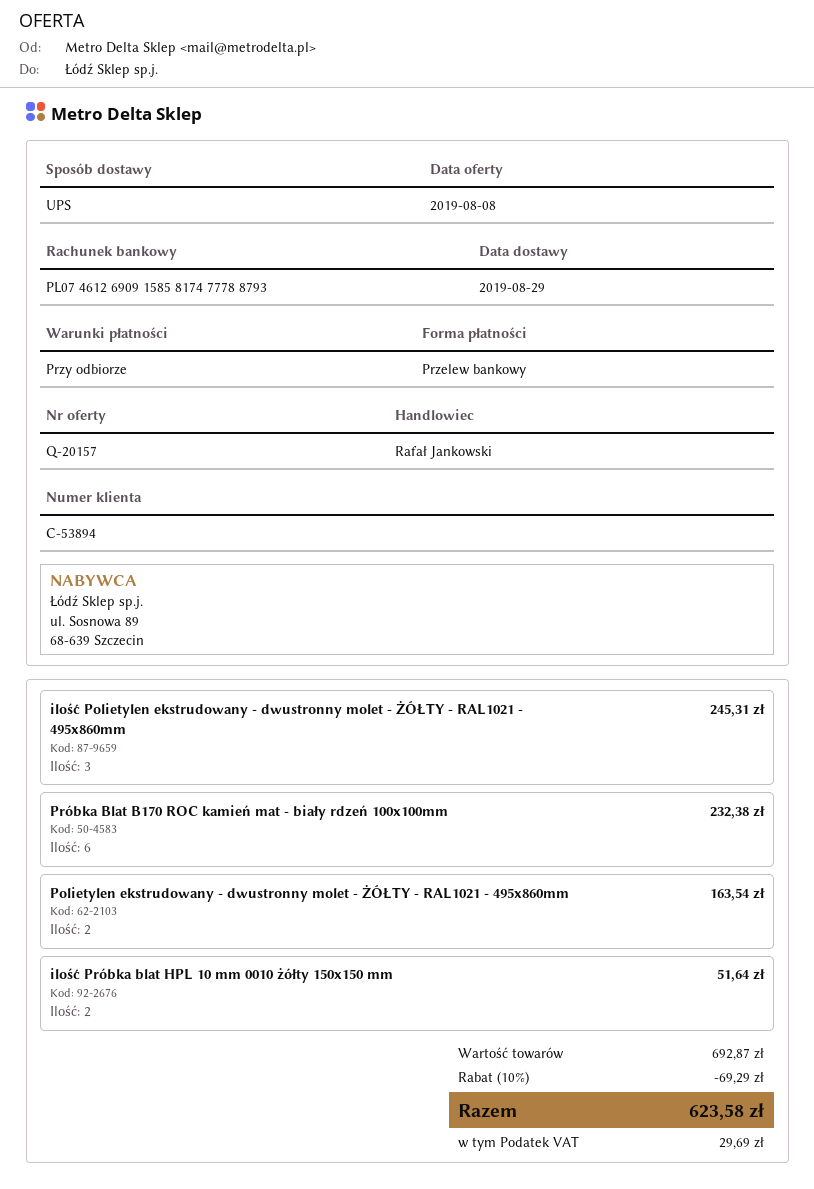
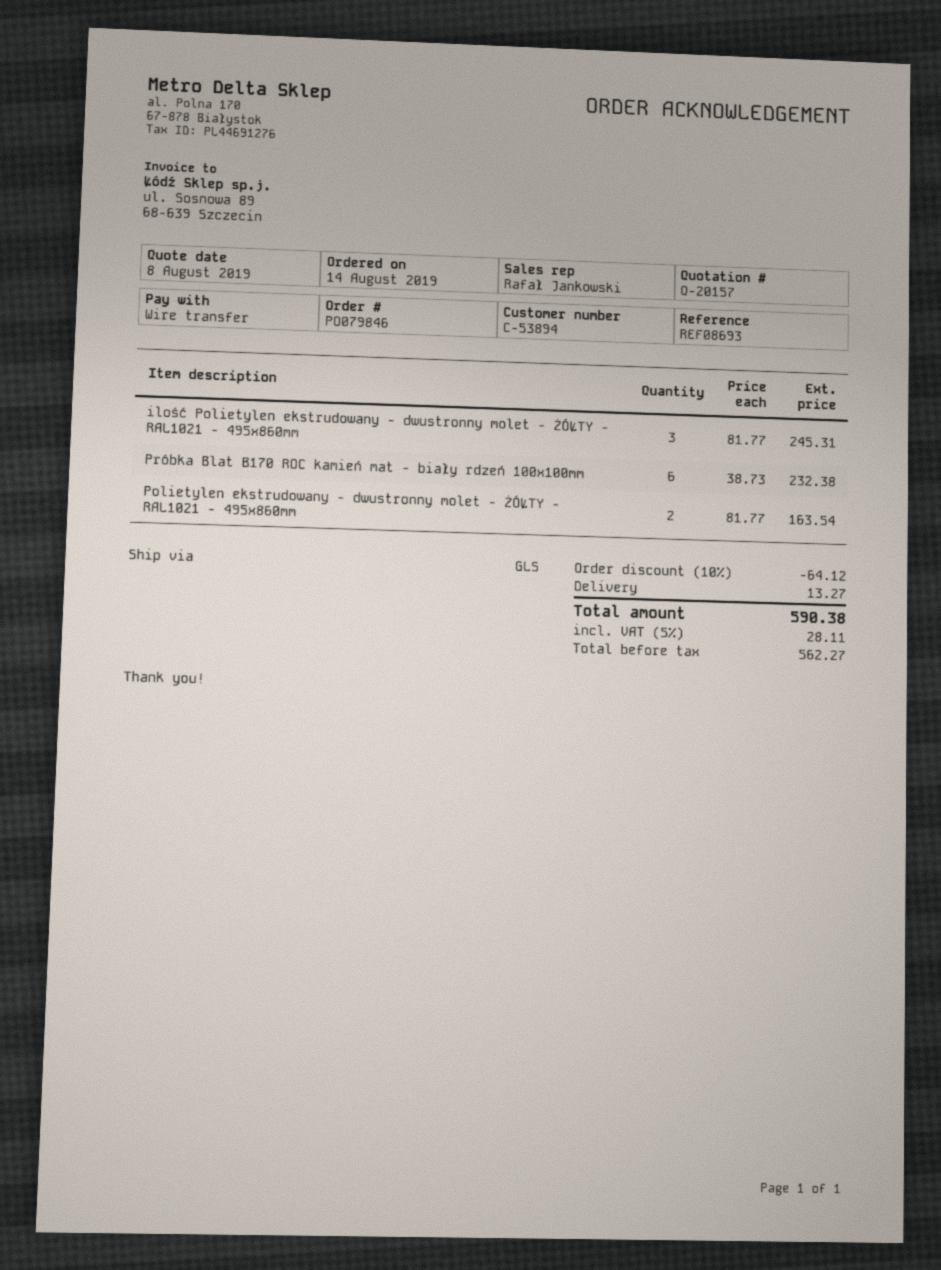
shipping method: UPS -> GLS
ilość Próbka blat HPL 10 mm 0010 żółty 150x150 mm: 2 for 51.64 -> none
discount: 10% = 69.29 -> 10% = 64.12
shipping: none -> 13.27
tax: 29.69 -> 28.11
total: 623.58 -> 590.38

